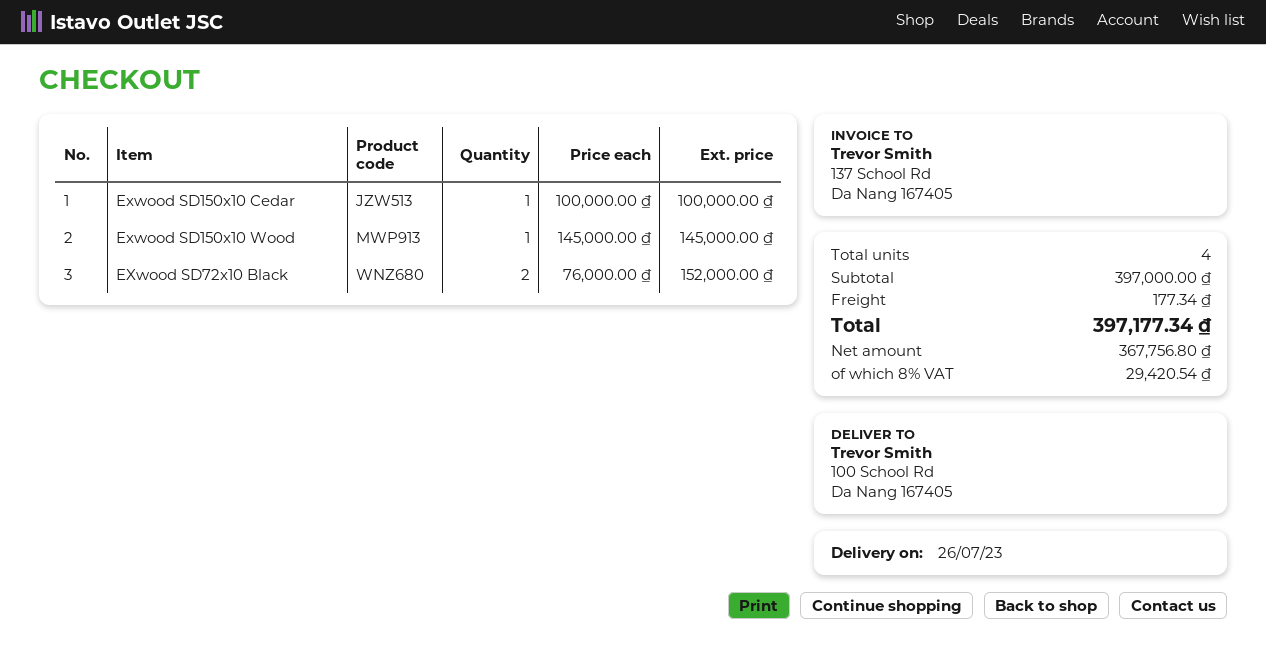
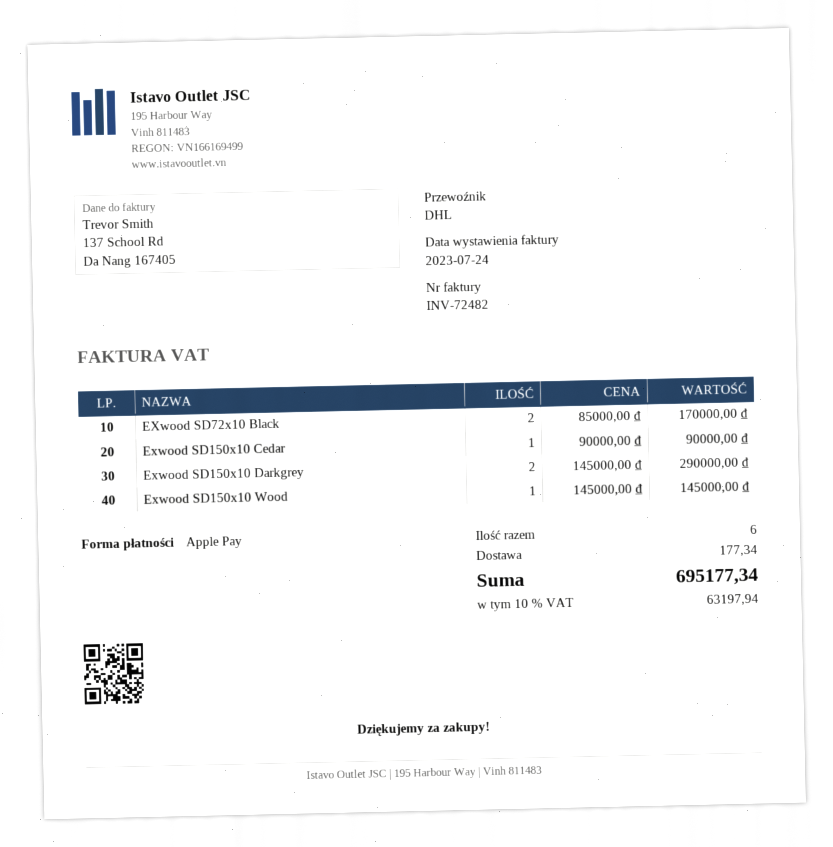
Exwood SD150x10 Cedar: 1 x 100000.00 = 100000.00 -> 1 x 90000.00 = 90000.00
EXwood SD72x10 Black: 2 x 76000.00 = 152000.00 -> 2 x 85000.00 = 170000.00
Exwood SD150x10 Darkgrey: none -> 2 x 145000.00 = 290000.00
total quantity: 4 -> 6
tax: 8% = 29420.54 -> 10% = 63197.94
total: 397177.34 -> 695177.34

